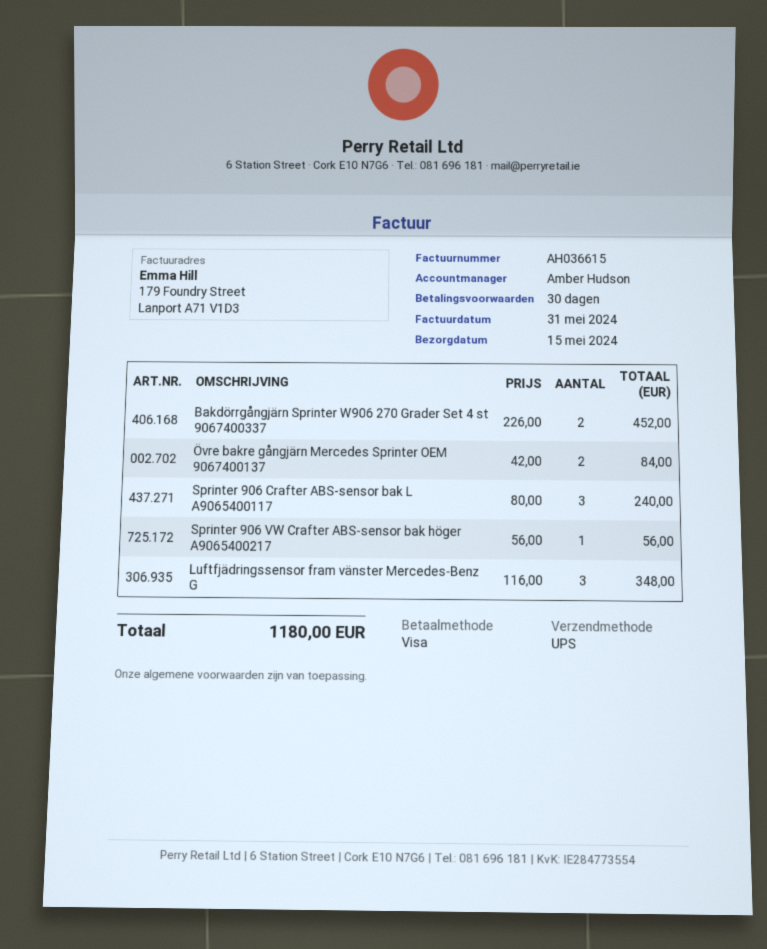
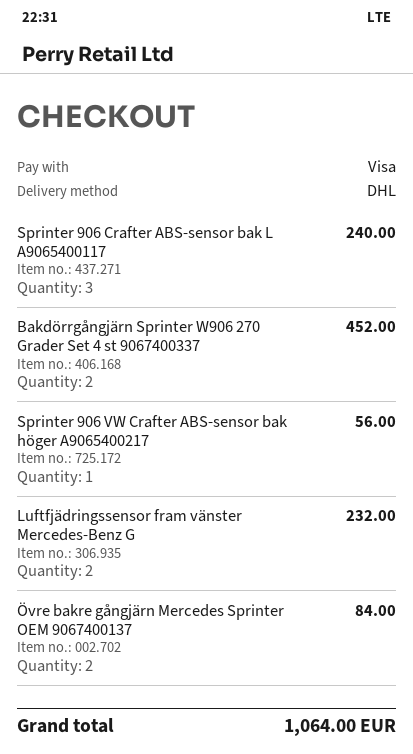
shipping method: UPS -> DHL
Luftfjädringssensor fram vänster Mercedes-Benz G: 3 for 348.00 -> 2 for 232.00
total: 1180.00 -> 1064.00

